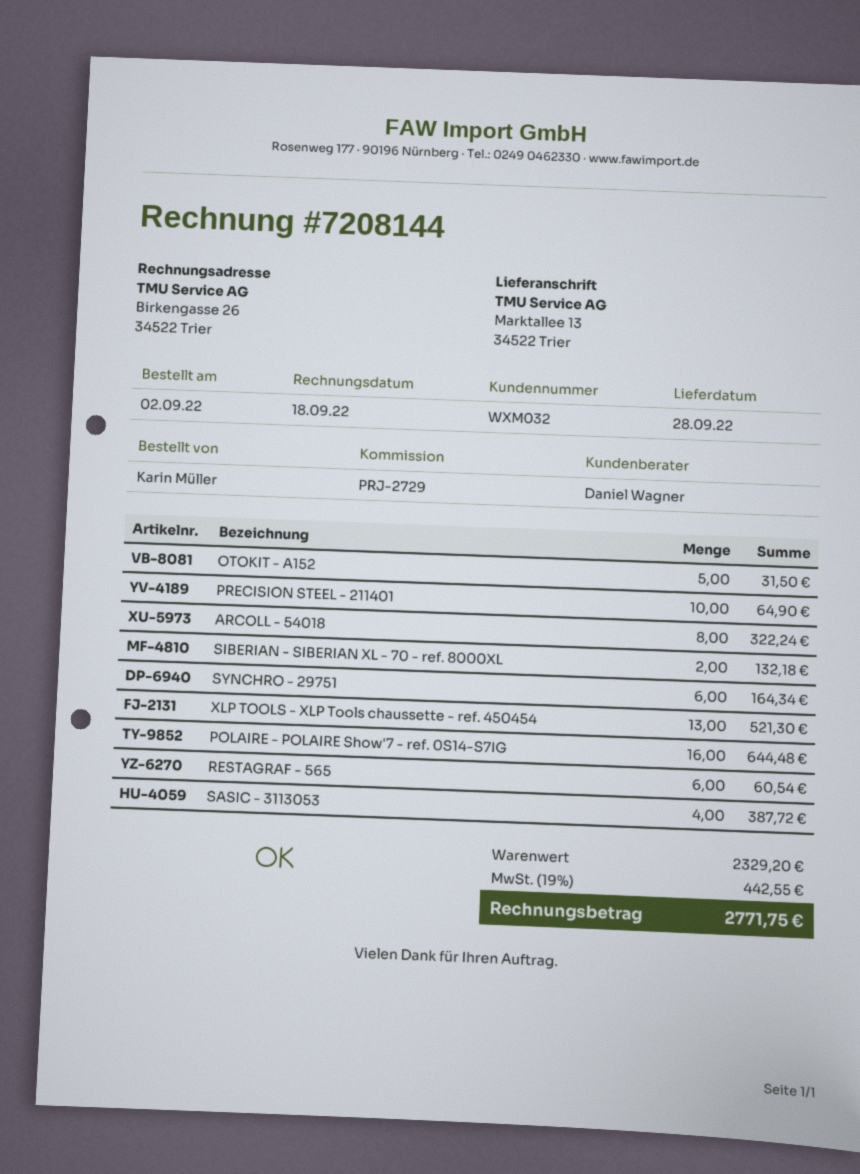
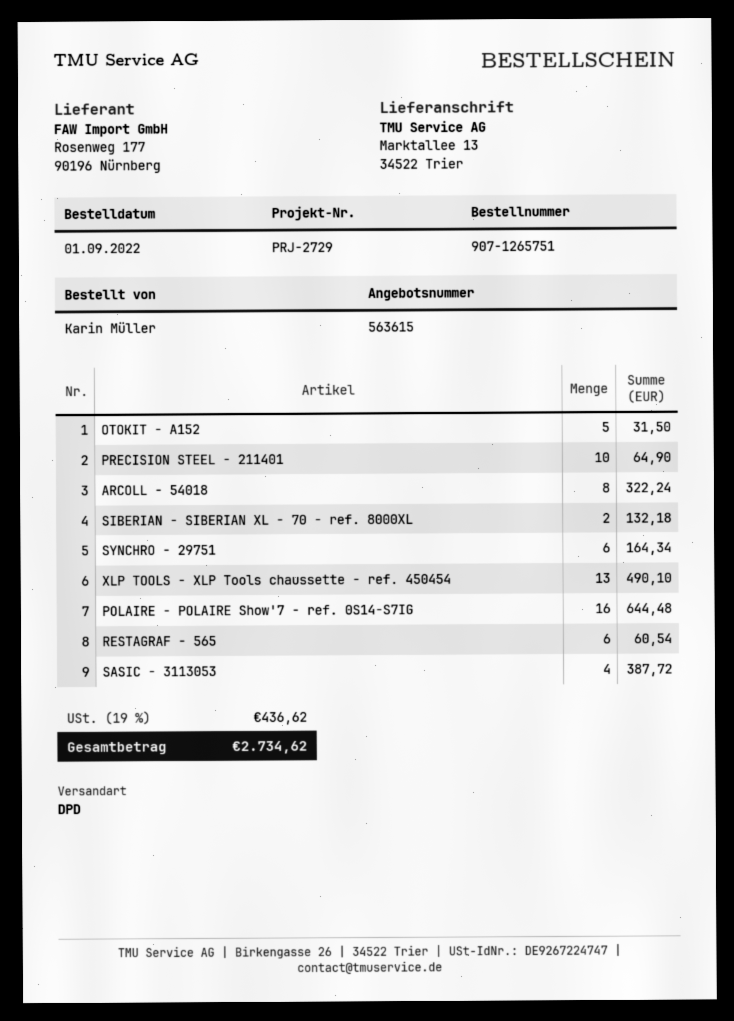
order date: 2022-09-02 -> 2022-09-01
XLP TOOLS - XLP Tools chaussette - ref. 450454: 13 for 521.30 -> 13 for 490.10
tax: 19% = 442.55 -> 19% = 436.62
total: 2771.75 -> 2734.62

